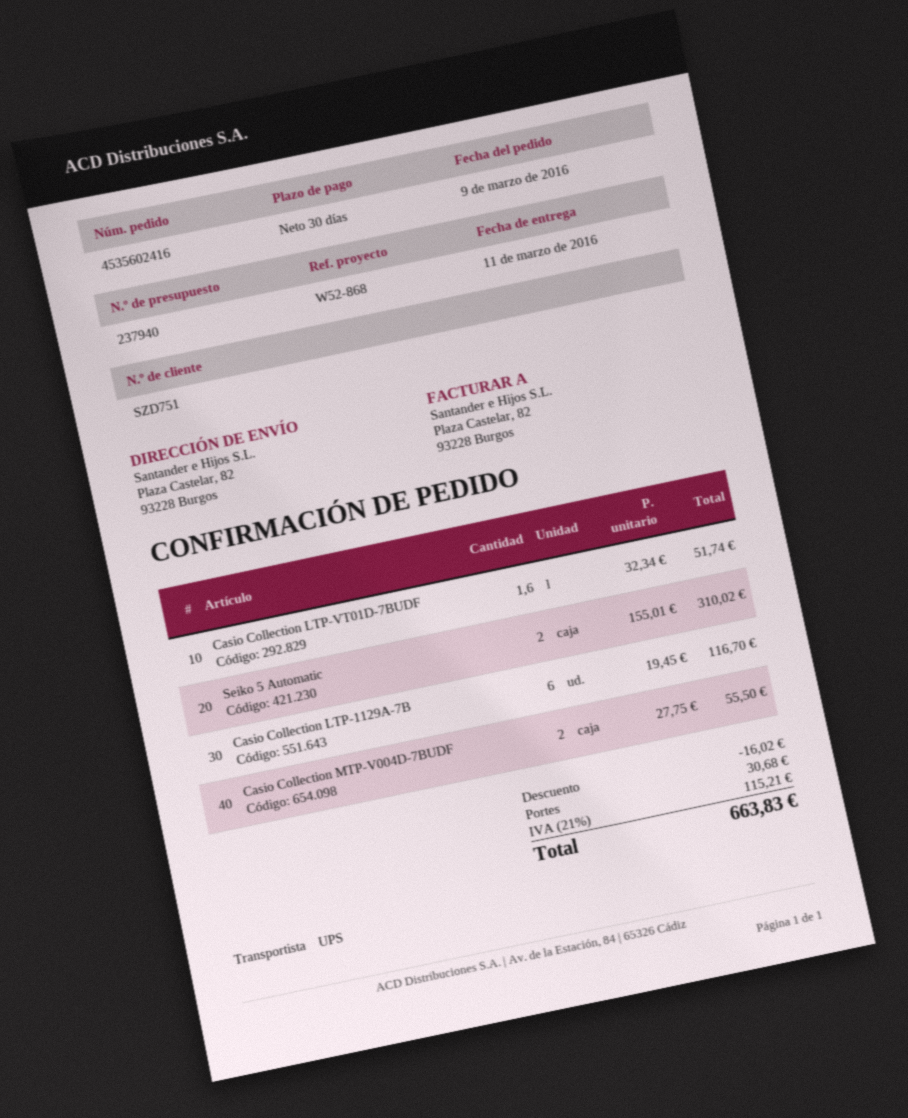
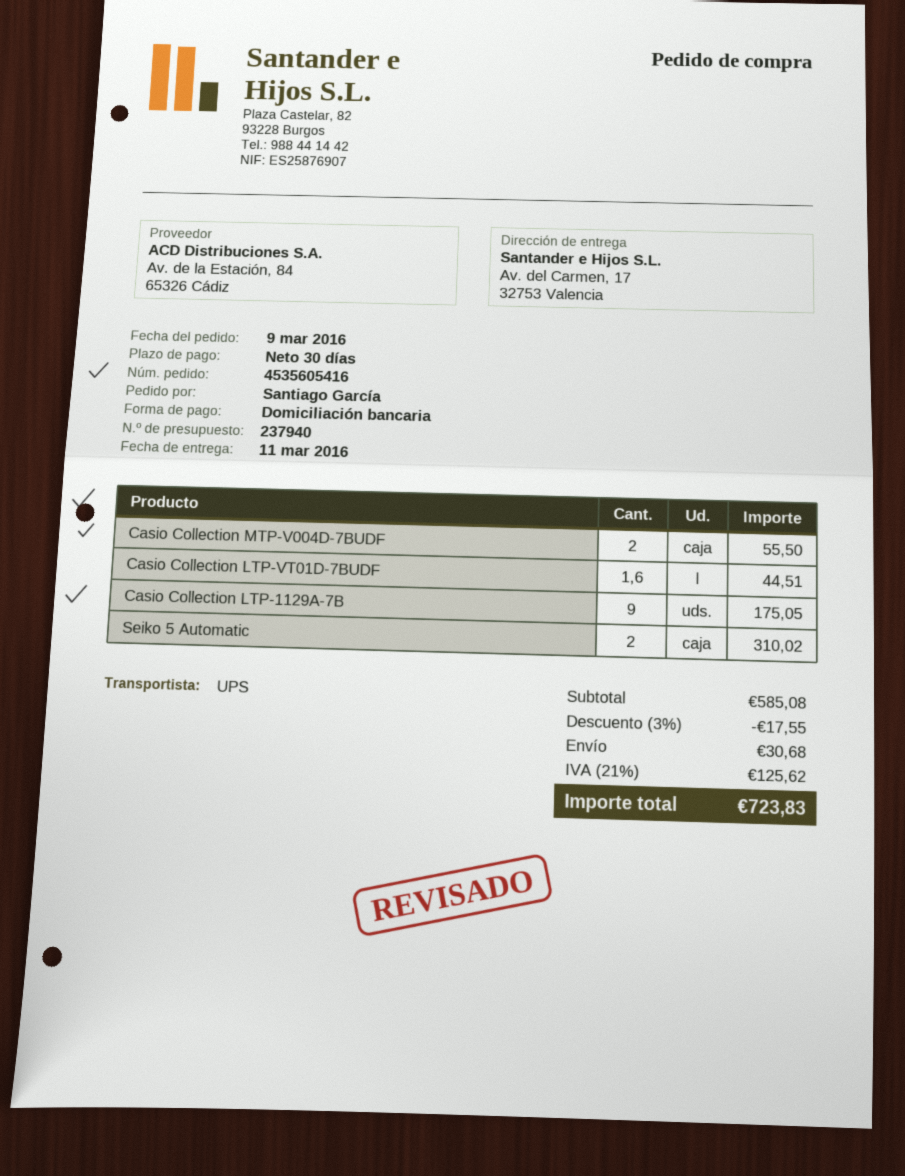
order number: 4535602416 -> 4535605416
ship to: Plaza Castelar, 82, 93228 Burgos -> Av. del Carmen, 17, 32753 Valencia
Casio Collection LTP-VT01D-7BUDF: 1.6 for 51.74 -> 1.6 for 44.51
Casio Collection LTP-1129A-7B: 6 for 116.70 -> 9 for 175.05
discount: 16.02 -> 17.55
tax: 21% = 115.21 -> 21% = 125.62
total: 663.83 -> 723.83

